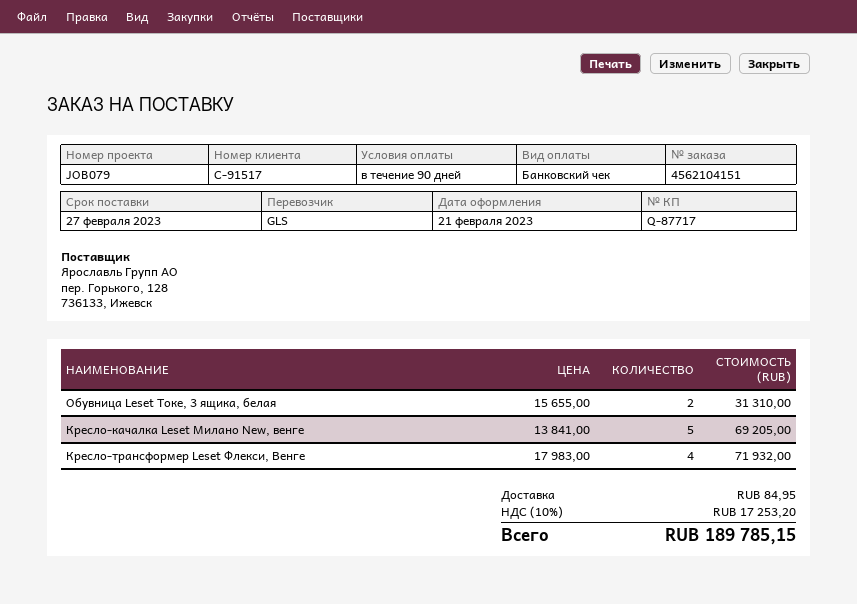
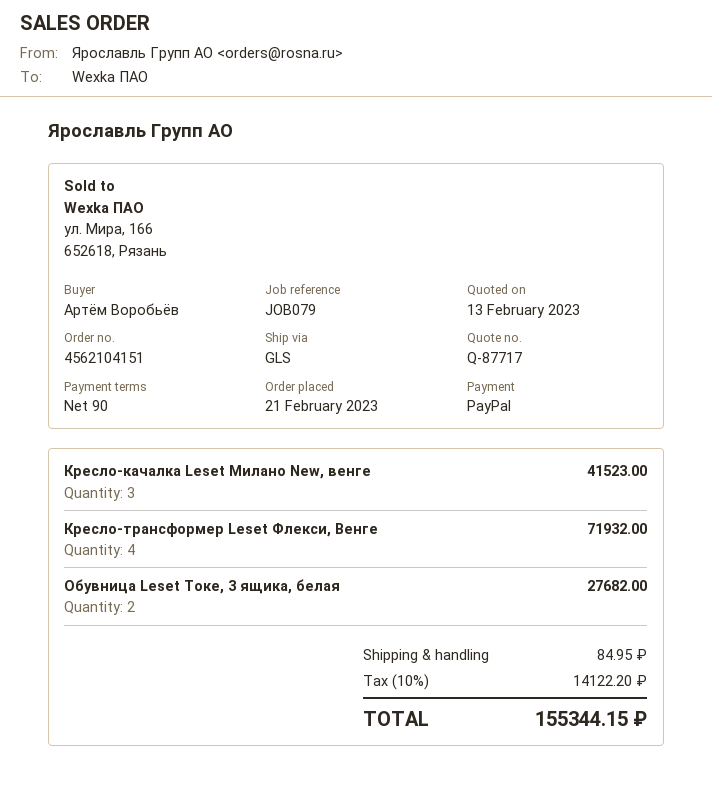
payment method: cheque -> PayPal
Обувница Leset Токе, 3 ящика, белая: 2 for 31310.00 -> 2 for 27682.00
Кресло-качалка Leset Милано New, венге: 5 for 69205.00 -> 3 for 41523.00
tax: 10% = 17253.20 -> 10% = 14122.20
total: 189785.15 -> 155344.15

